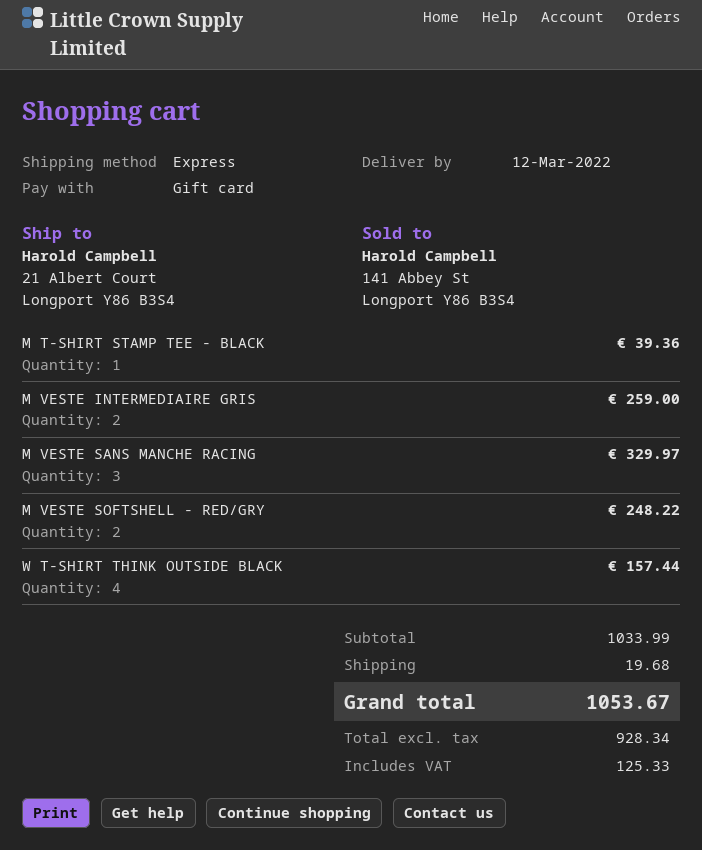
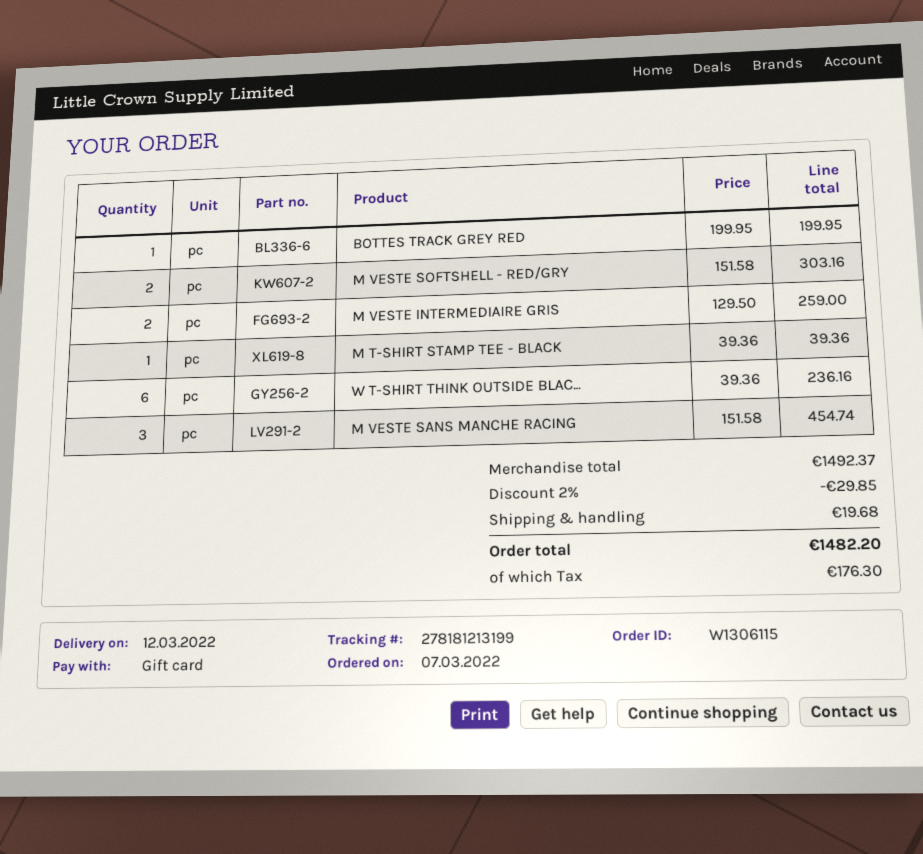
M VESTE SANS MANCHE RACING: 3 for 329.97 -> 3 for 454.74
M VESTE SOFTSHELL - RED/GRY: 2 for 248.22 -> 2 for 303.16
W T-SHIRT THINK OUTSIDE BLACK: 4 for 157.44 -> 6 for 236.16
BOTTES TRACK GREY RED: none -> 1 for 199.95
subtotal: 1033.99 -> 1492.37
discount: none -> 2% = 29.85
tax: 125.33 -> 176.30
total: 1053.67 -> 1482.20

